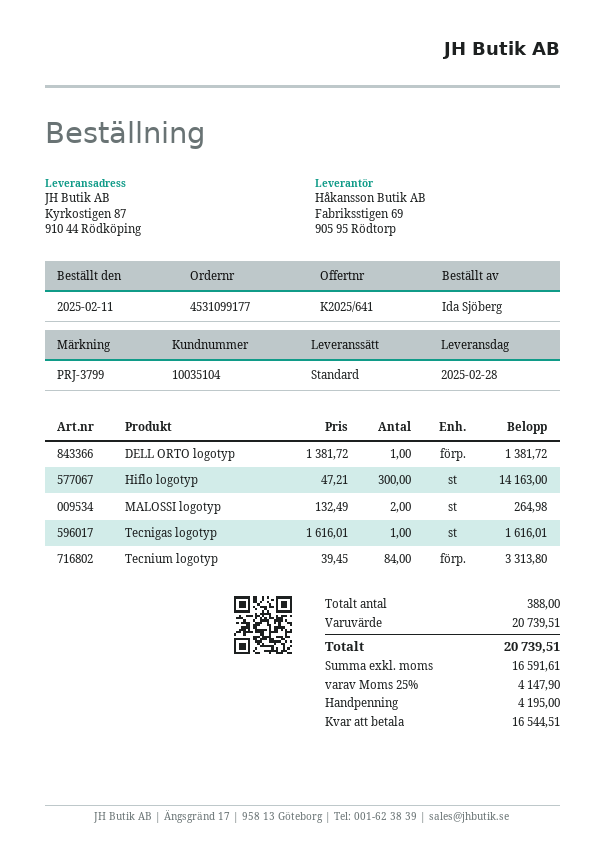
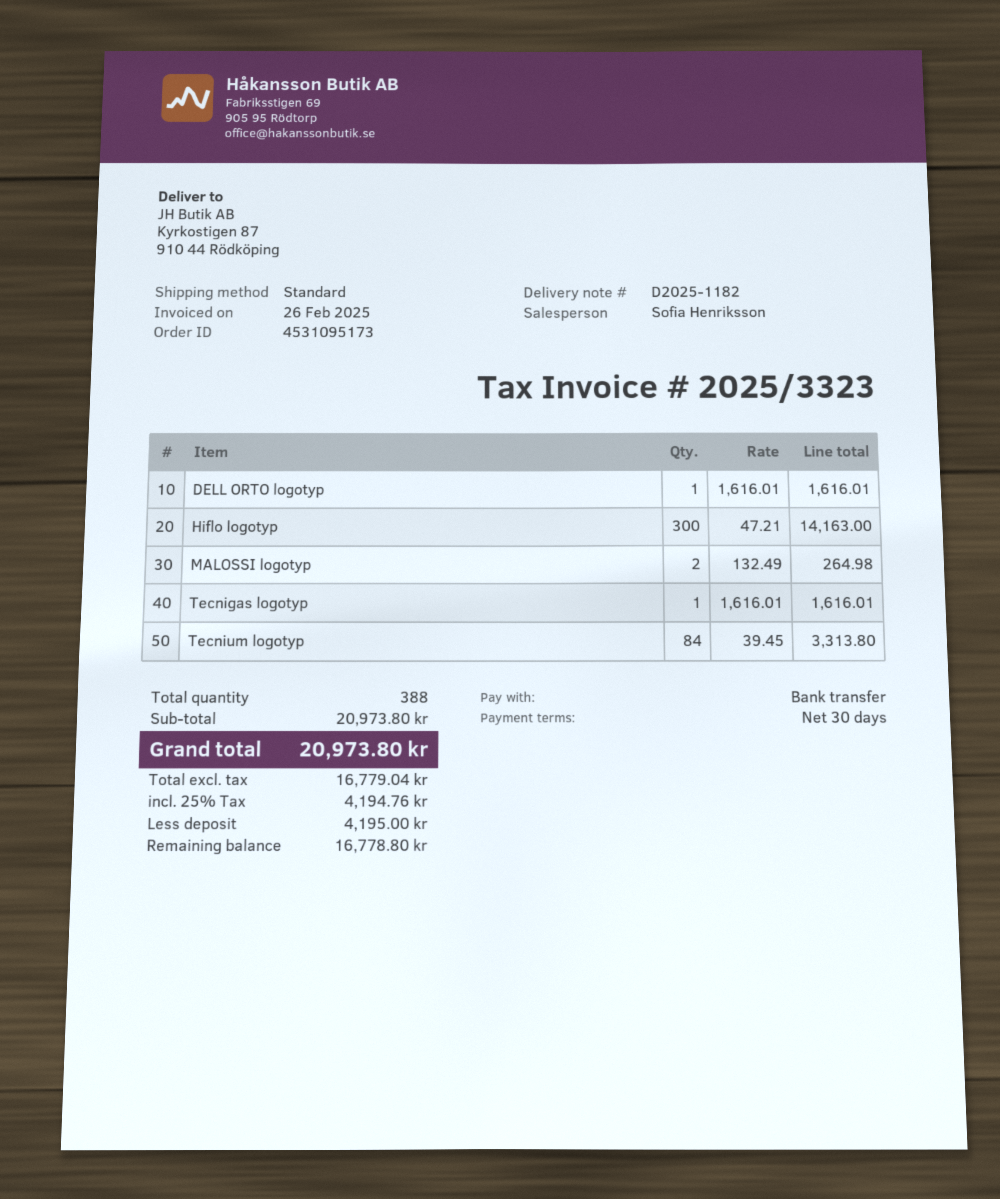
order number: 4531099177 -> 4531095173
DELL ORTO logotyp: 1 x 1381.72 = 1381.72 -> 1 x 1616.01 = 1616.01
subtotal: 20739.51 -> 20973.80
net: 16591.61 -> 16779.04
tax: 25% = 4147.90 -> 25% = 4194.76
total: 20739.51 -> 20973.80
balance: 16544.51 -> 16778.80

